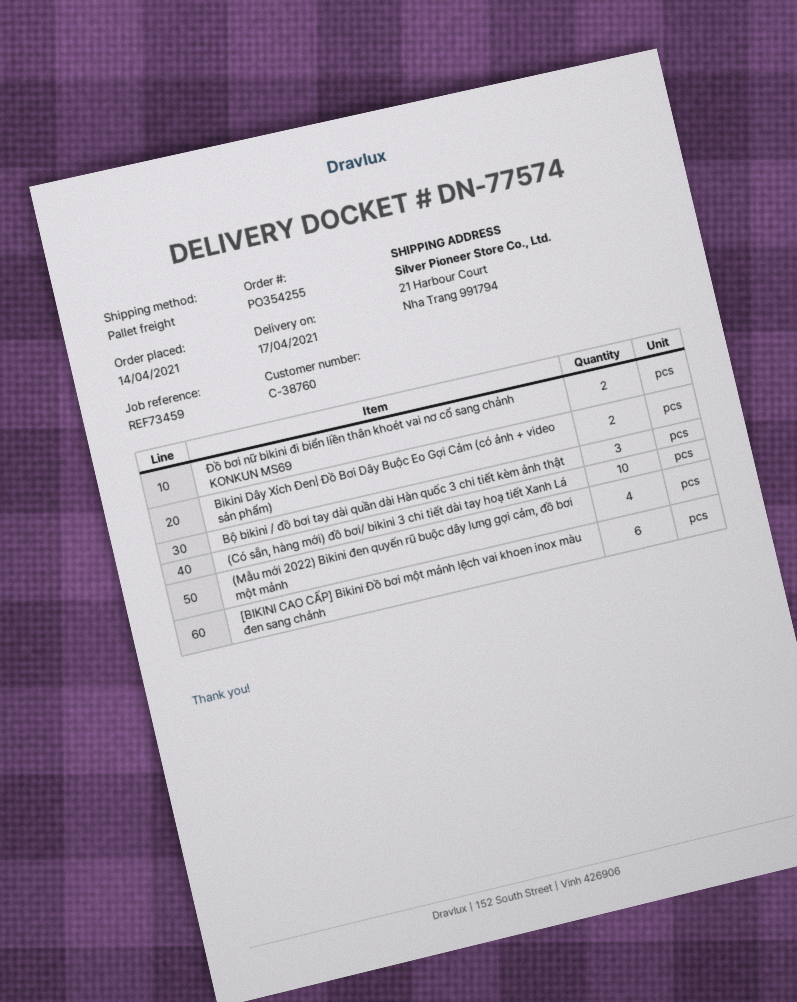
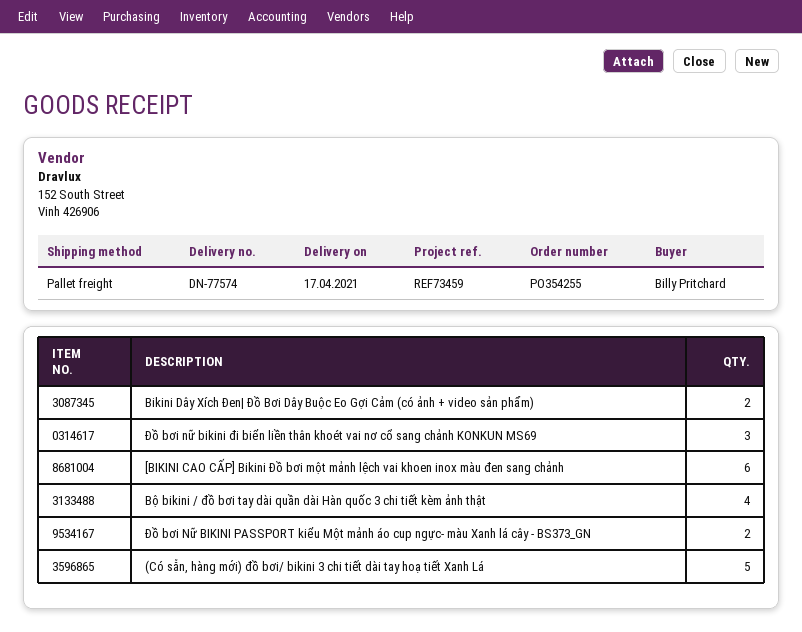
Đồ bơi nữ bikini đi biển liền thân khoét vai nơ cổ sang chảnh KONKUN MS69: 2 -> 3
Bộ bikini / đồ bơi tay dài quần dài Hàn quốc 3 chi tiết kèm ảnh thật: 3 -> 4
(Có sẵn, hàng mới) đồ bơi/ bikini 3 chi tiết dài tay hoạ tiết Xanh Lá: 10 -> 5
(Mẫu mới 2022) Bikini đen quyến rũ buộc dây lưng gợi cảm, đồ bơi một mảnh: 4 -> none
Đồ bơi Nữ BIKINI PASSPORT kiểu Một mảnh áo cup ngực- màu Xanh lá cây - BS373_GN: none -> 2

